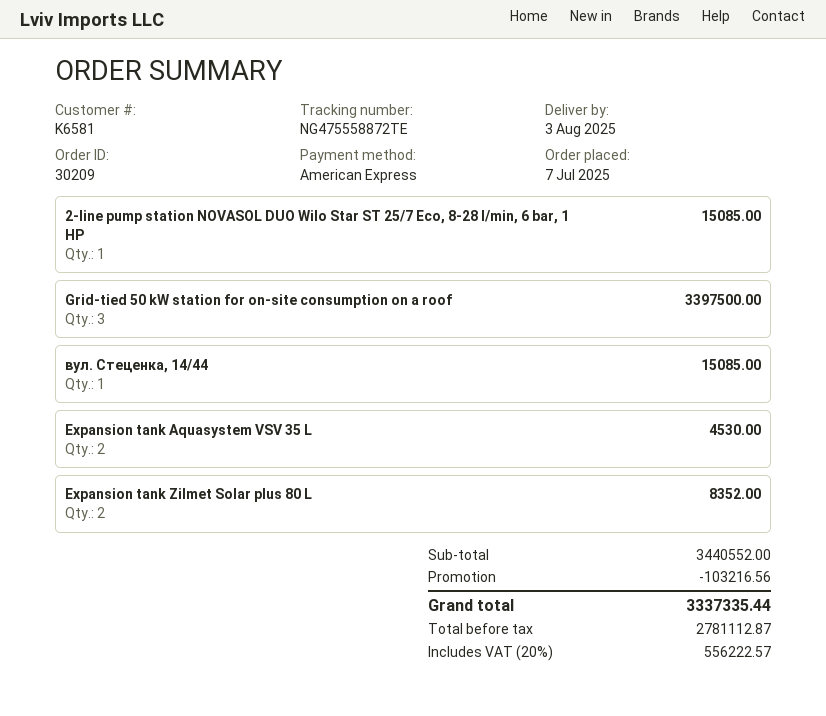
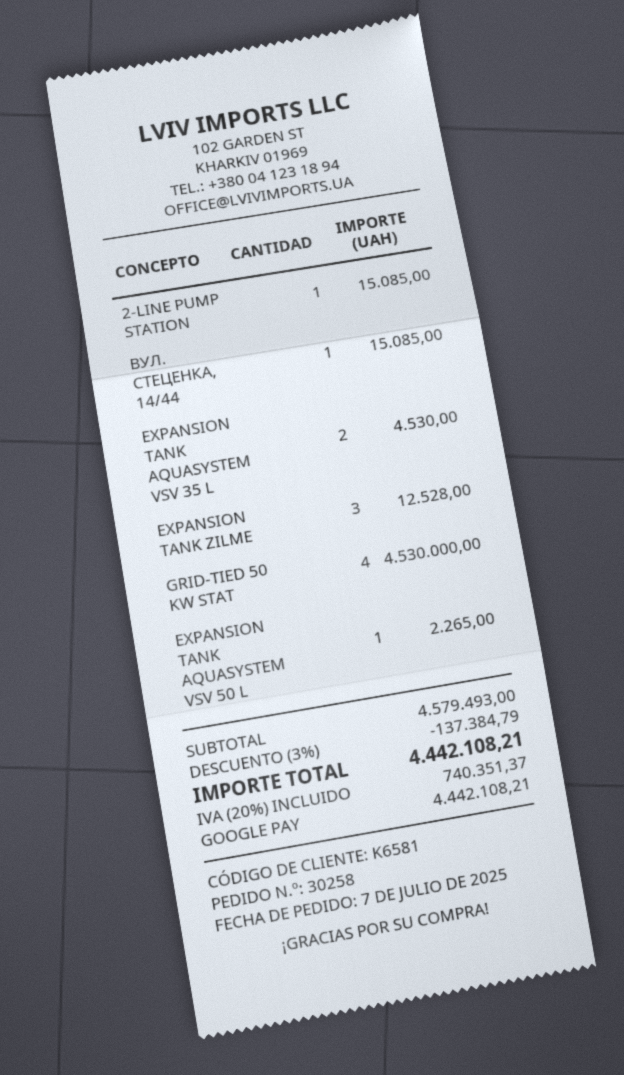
order number: 30209 -> 30258
payment method: American Express -> Google Pay
Grid-tied 50 kW station for on-site consumption on a roof: 3 for 3397500.00 -> 4 for 4530000.00
Expansion tank Zilmet Solar plus 80 L: 2 for 8352.00 -> 3 for 12528.00
EXPANSION TANK AQUASYSTEM VSV 50 L: none -> 1 for 2265.00
subtotal: 3440552.00 -> 4579493.00
discount: 103216.56 -> 137384.79
tax: 20% = 556222.57 -> 20% = 740351.37
total: 3337335.44 -> 4442108.21

